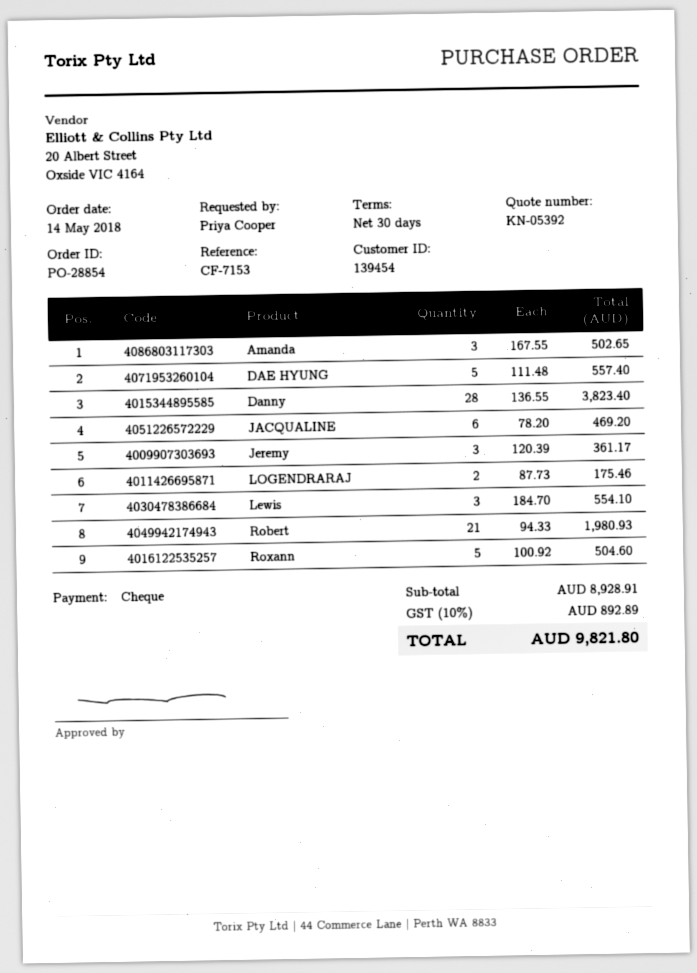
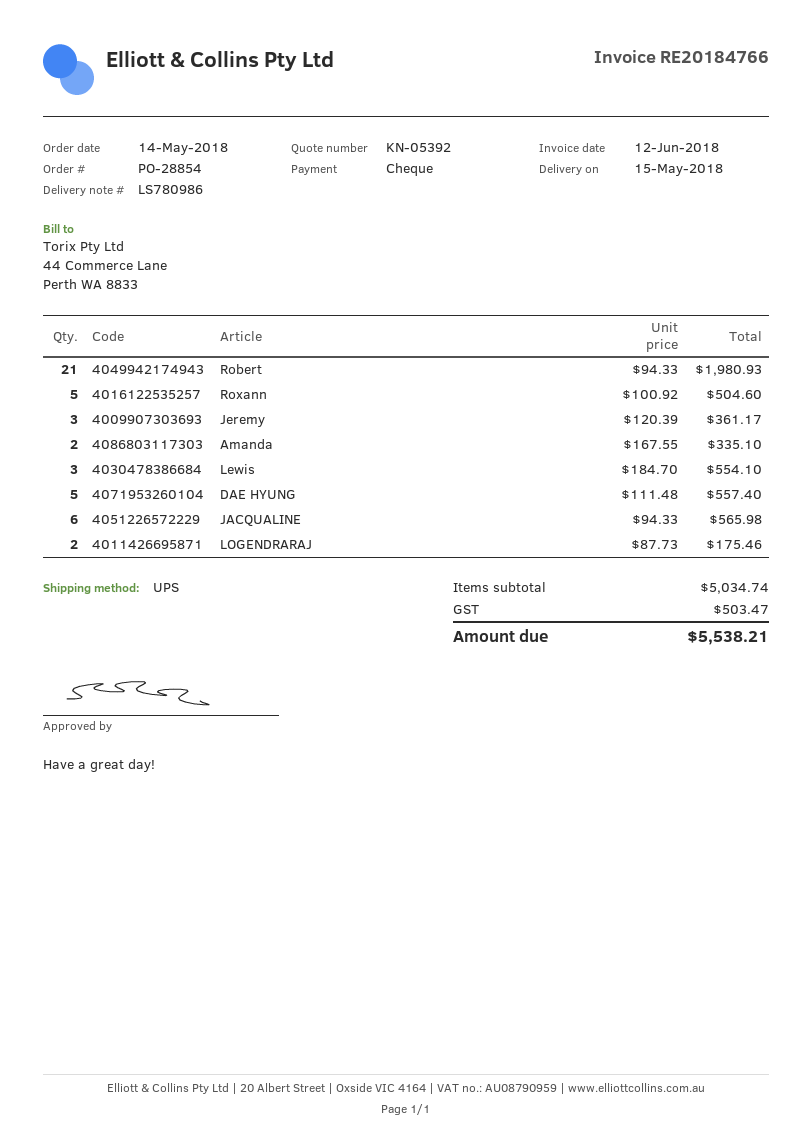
Amanda: 3 x 167.55 = 502.65 -> 2 x 167.55 = 335.10
Danny: 28 x 136.55 = 3823.40 -> none
JACQUALINE: 6 x 78.20 = 469.20 -> 6 x 94.33 = 565.98
subtotal: 8928.91 -> 5034.74
tax: 892.89 -> 503.47
total: 9821.80 -> 5538.21

